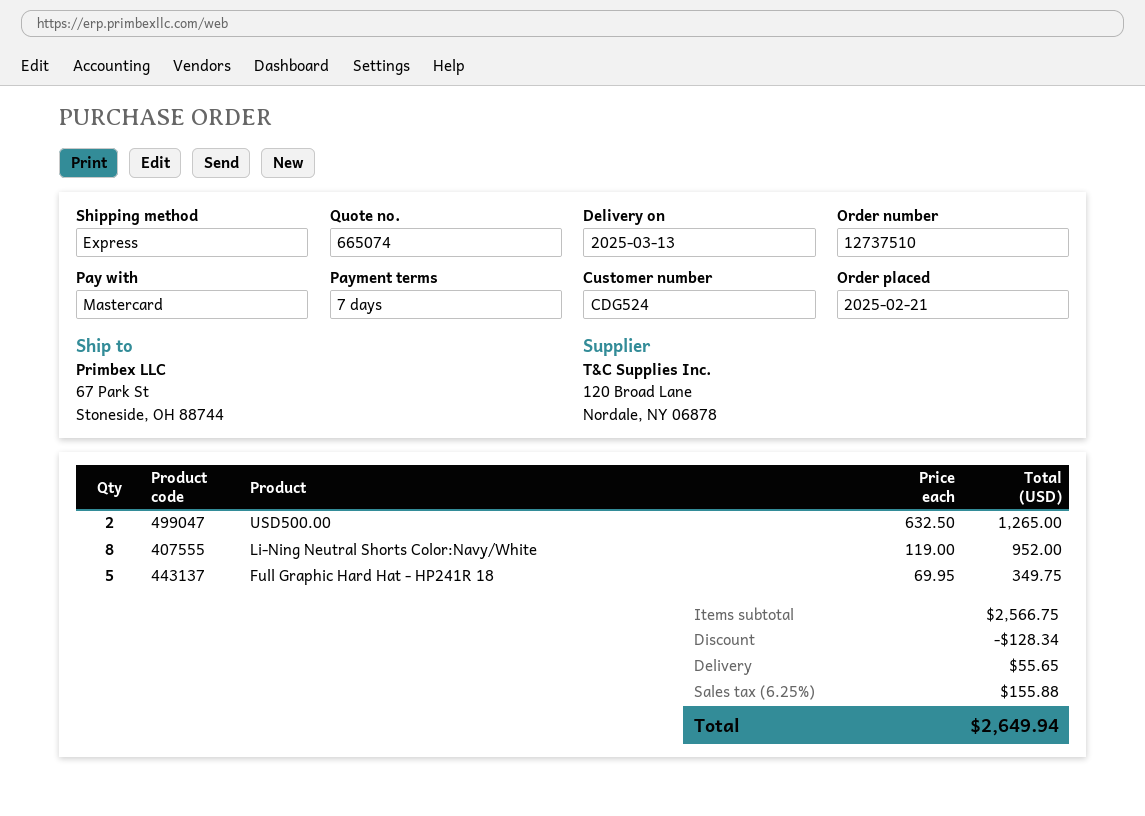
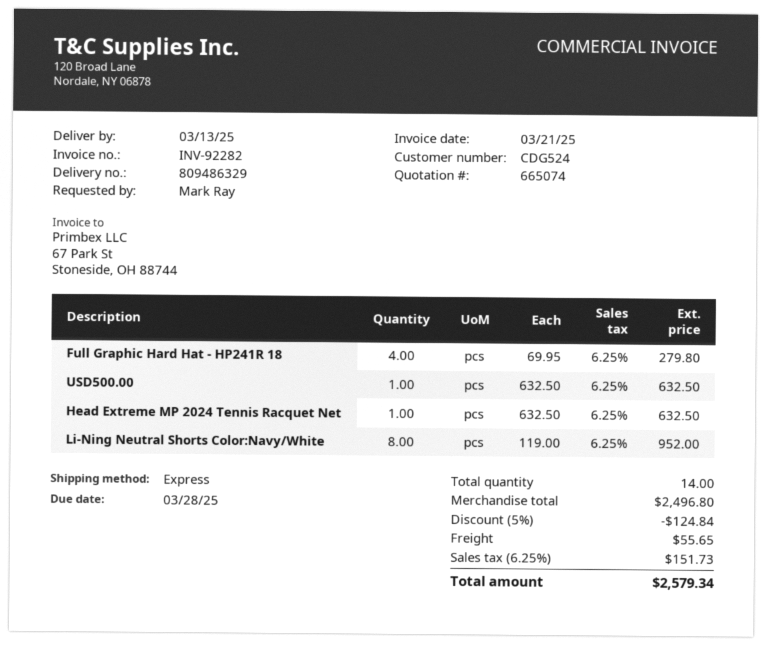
USD500.00: 2 x 632.50 = 1265.00 -> 1 x 632.50 = 632.50
Full Graphic Hard Hat - HP241R 18: 5 x 69.95 = 349.75 -> 4 x 69.95 = 279.80
Head Extreme MP 2024 Tennis Racquet Net: none -> 1 x 632.50 = 632.50
subtotal: 2566.75 -> 2496.80
discount: 128.34 -> 124.84
tax: 6.25% = 155.88 -> 6.25% = 151.73
total: 2649.94 -> 2579.34

